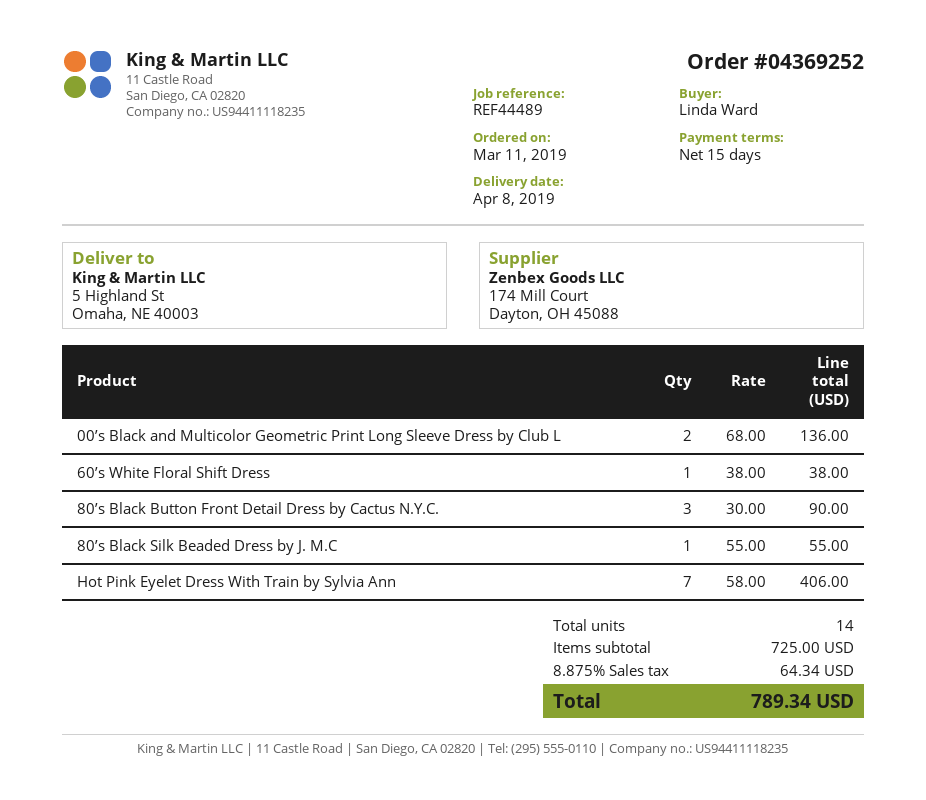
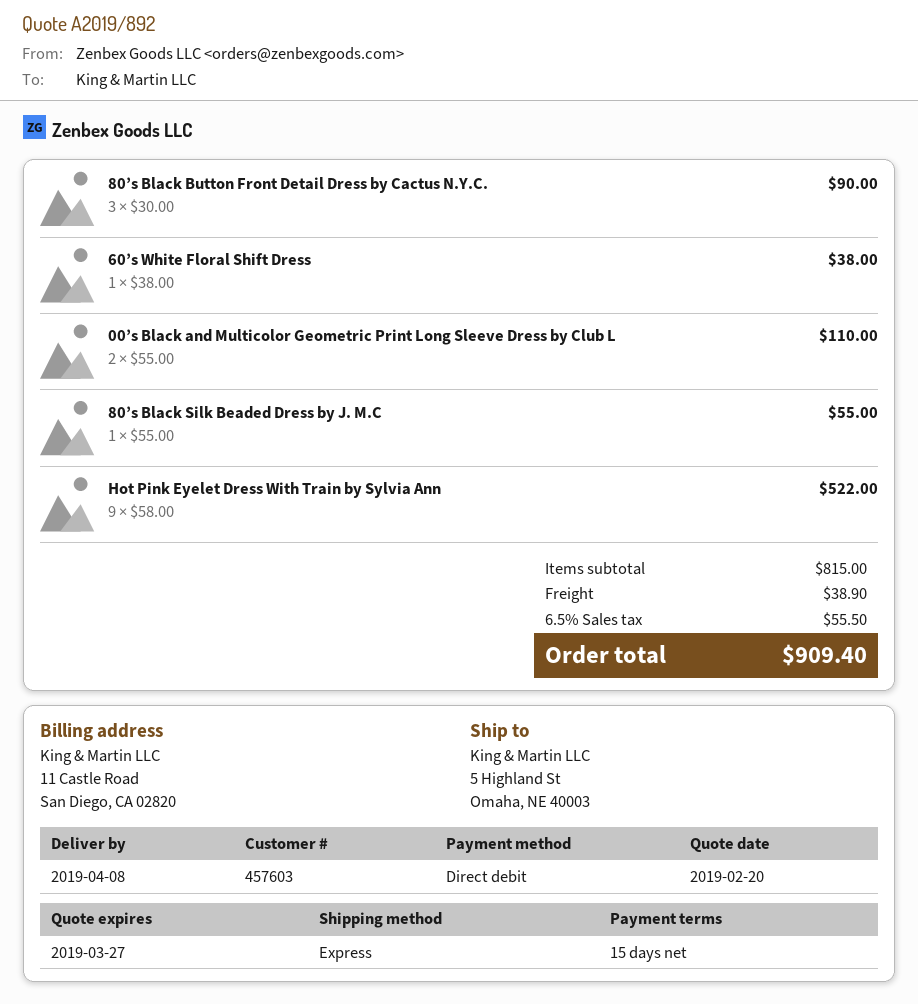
00’s Black and Multicolor Geometric Print Long Sleeve Dress by Club L: 2 x 68.00 = 136.00 -> 2 x 55.00 = 110.00
Hot Pink Eyelet Dress With Train by Sylvia Ann: 7 x 58.00 = 406.00 -> 9 x 58.00 = 522.00
subtotal: 725.00 -> 815.00
shipping: none -> 38.90
tax: 8.875% = 64.34 -> 6.5% = 55.50
total: 789.34 -> 909.40

